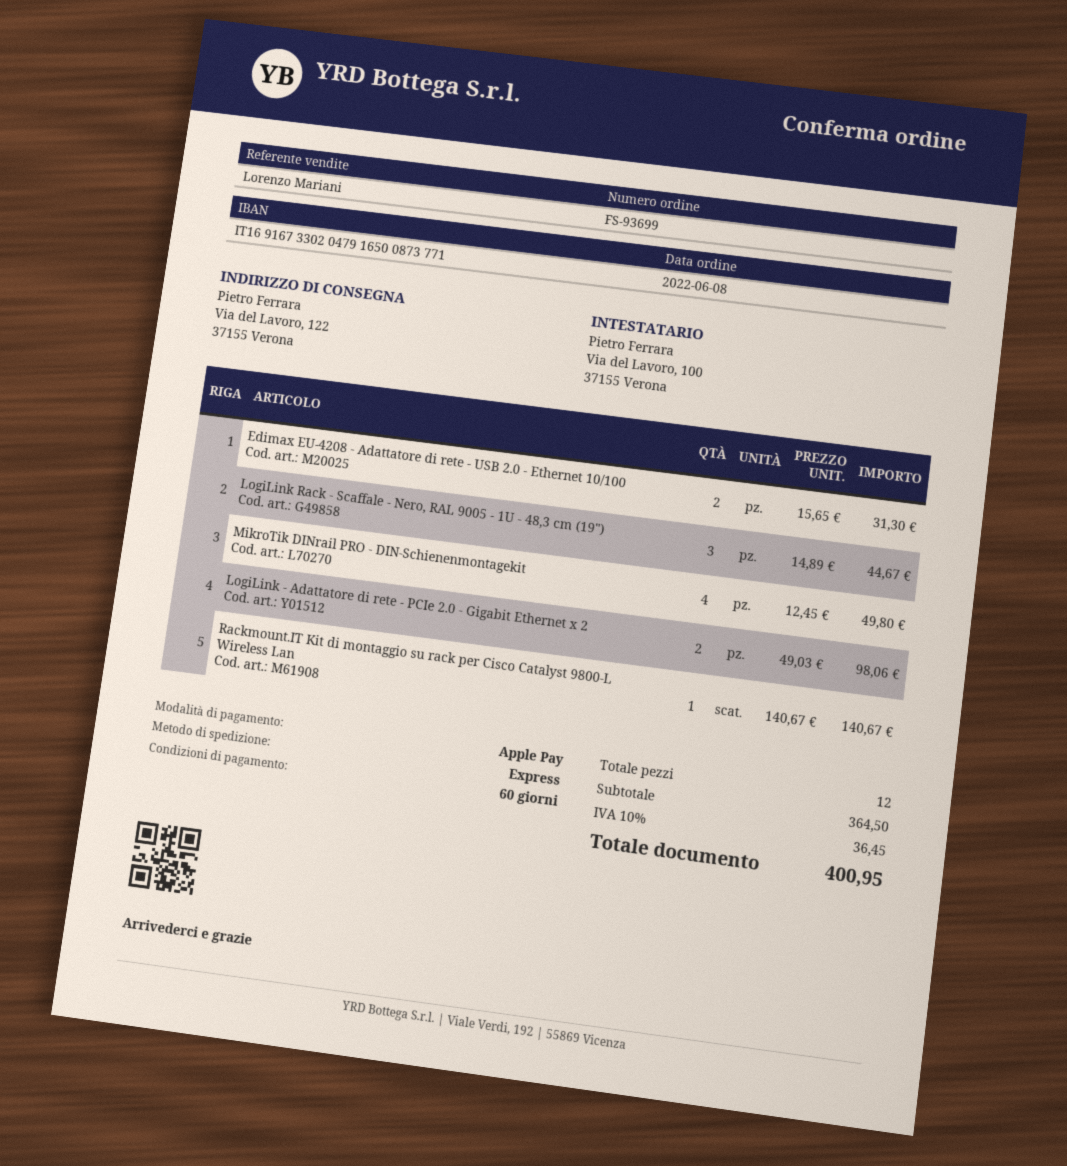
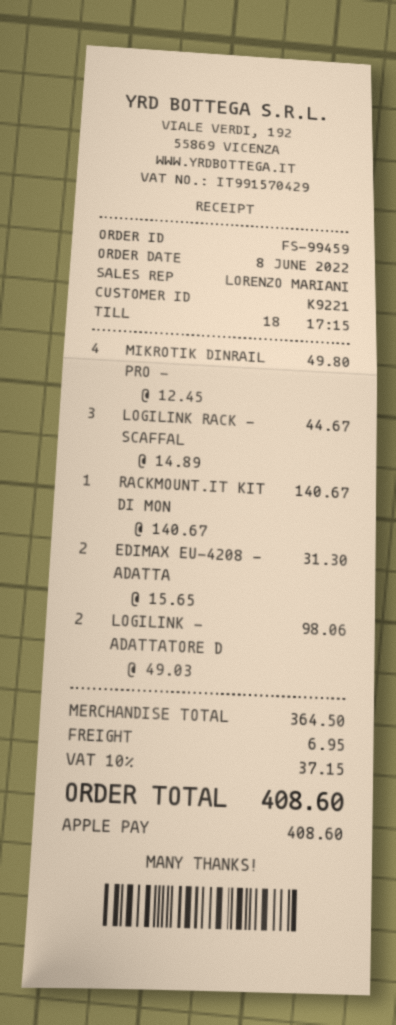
order number: FS-93699 -> FS-99459
shipping: none -> 6.95
tax: 10% = 36.45 -> 10% = 37.15
total: 400.95 -> 408.60

